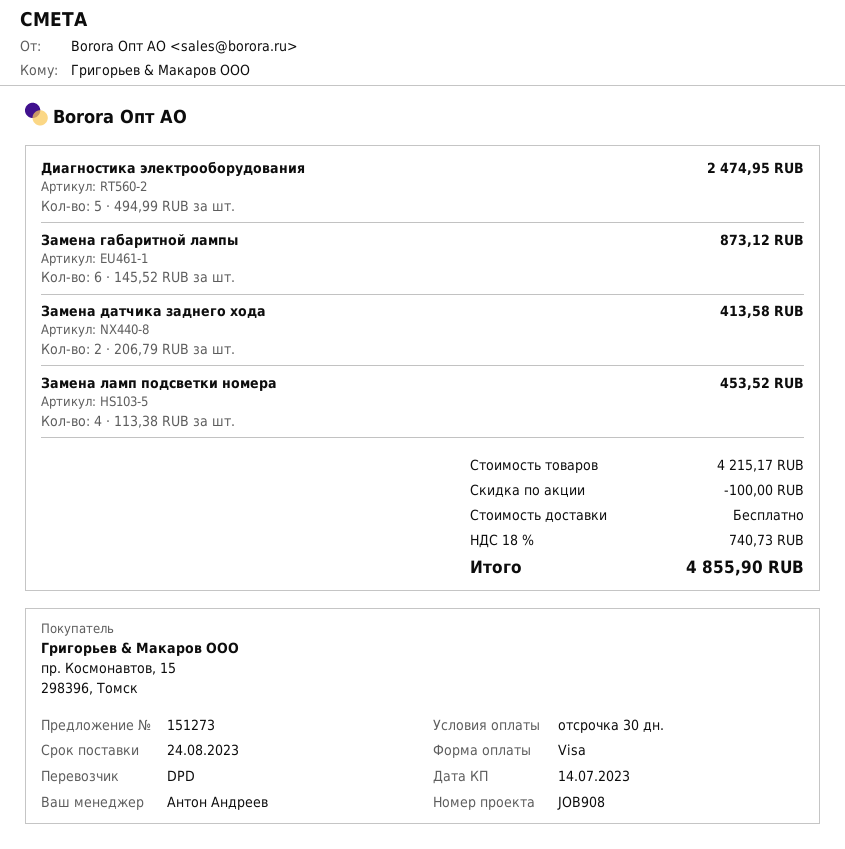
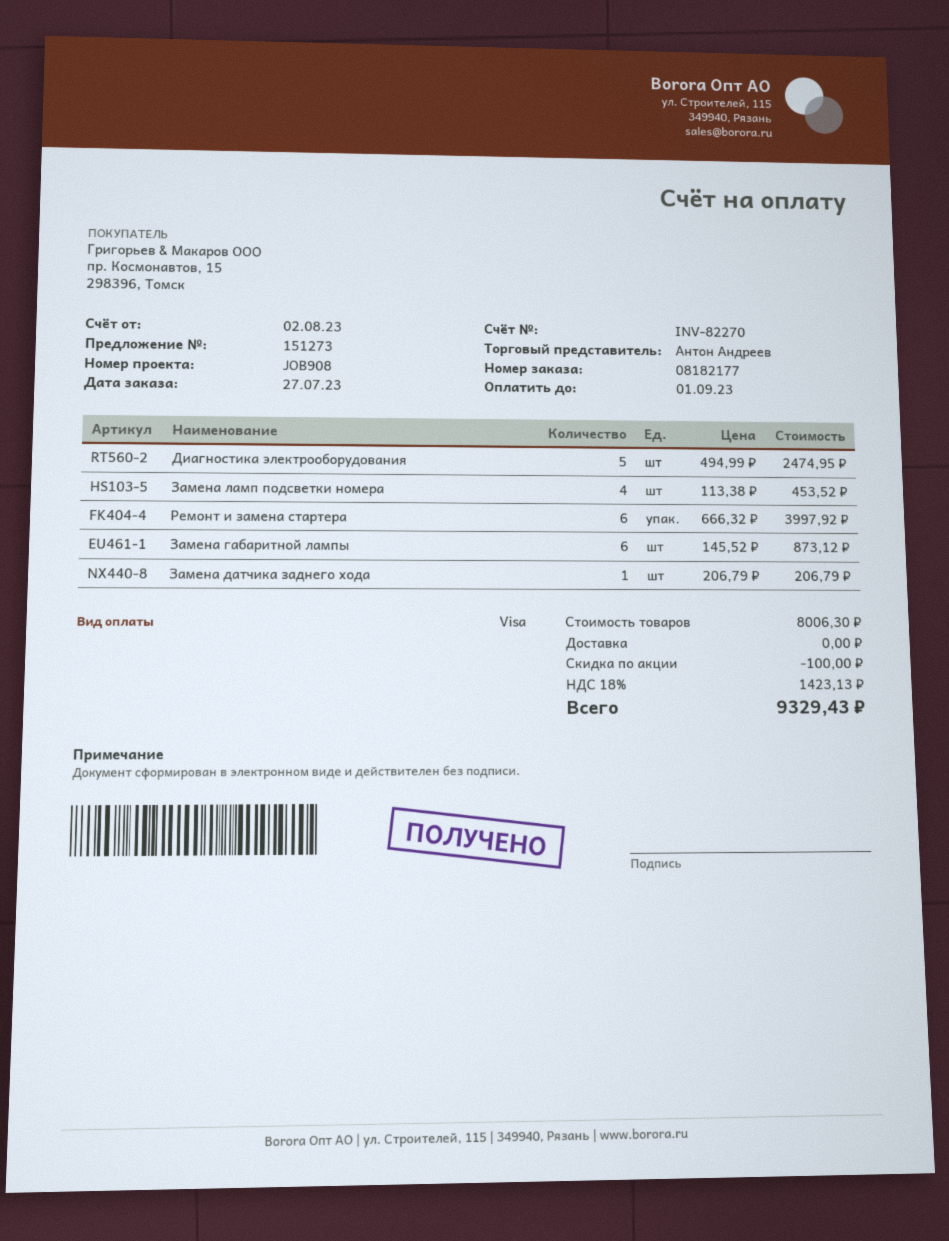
Замена датчика заднего хода: 2 x 206.79 = 413.58 -> 1 x 206.79 = 206.79
Ремонт и замена стартера: none -> 6 x 666.32 = 3997.92
subtotal: 4215.17 -> 8006.30
tax: 18% = 740.73 -> 18% = 1423.13
total: 4855.90 -> 9329.43

